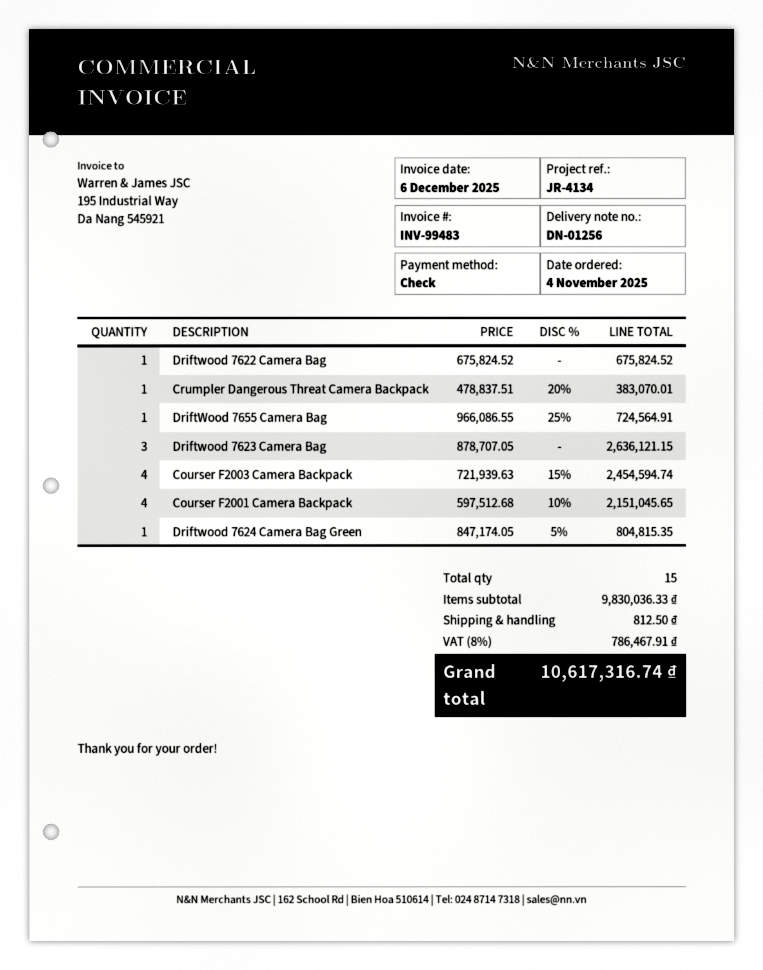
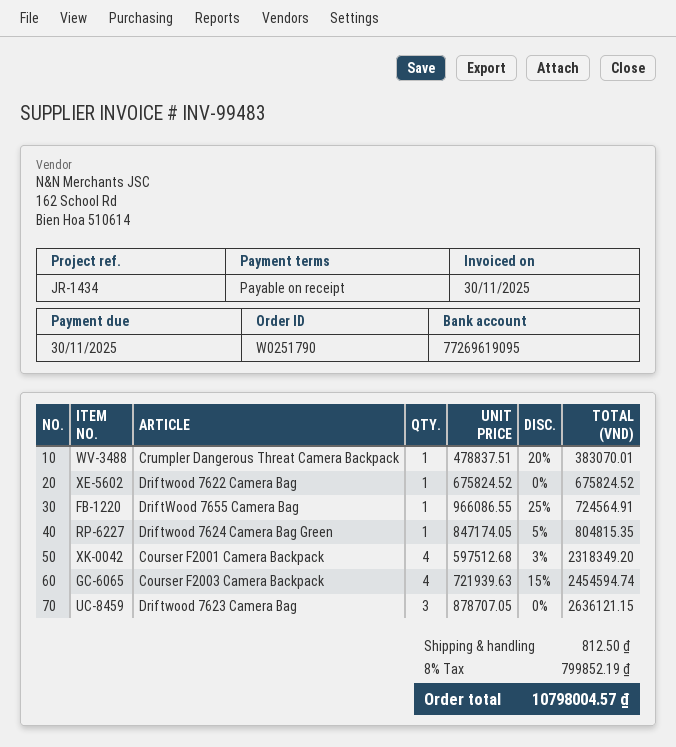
invoice date: 2025-12-06 -> 2025-11-30
reference: JR-4134 -> JR-1434
Courser F2001 Camera Backpack: 4 x 597512.68 - 10% = 2151045.65 -> 4 x 597512.68 - 3% = 2318349.20
tax: 8% = 786467.91 -> 8% = 799852.19
total: 10617316.74 -> 10798004.57

